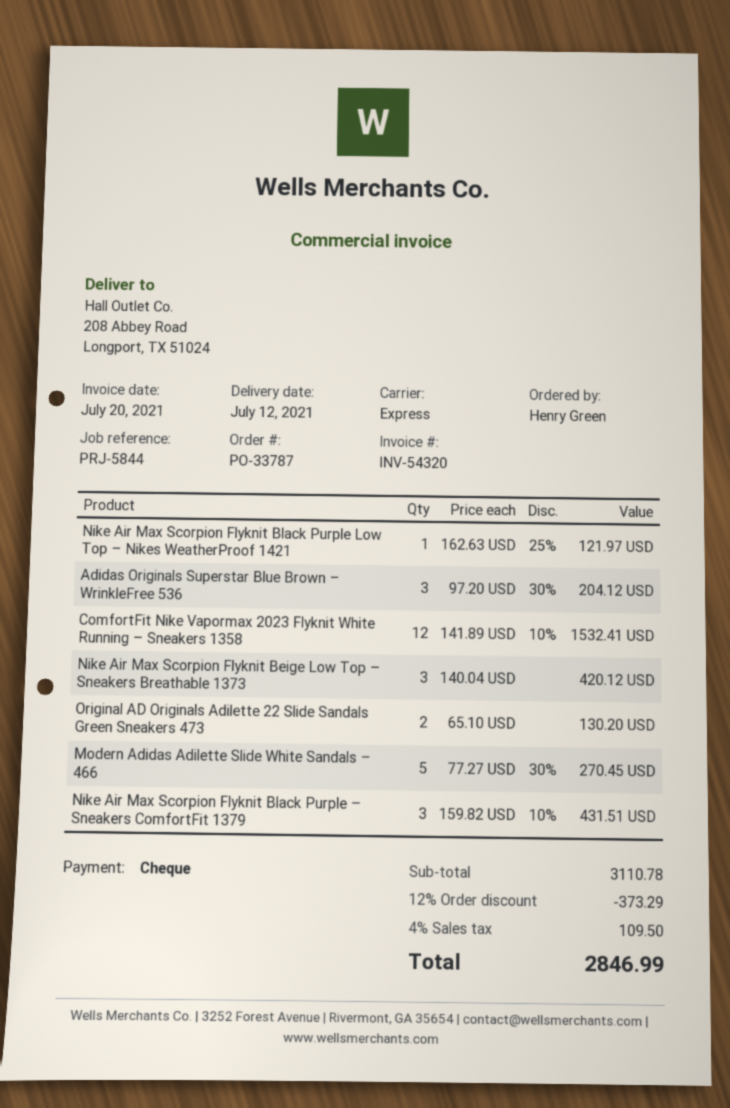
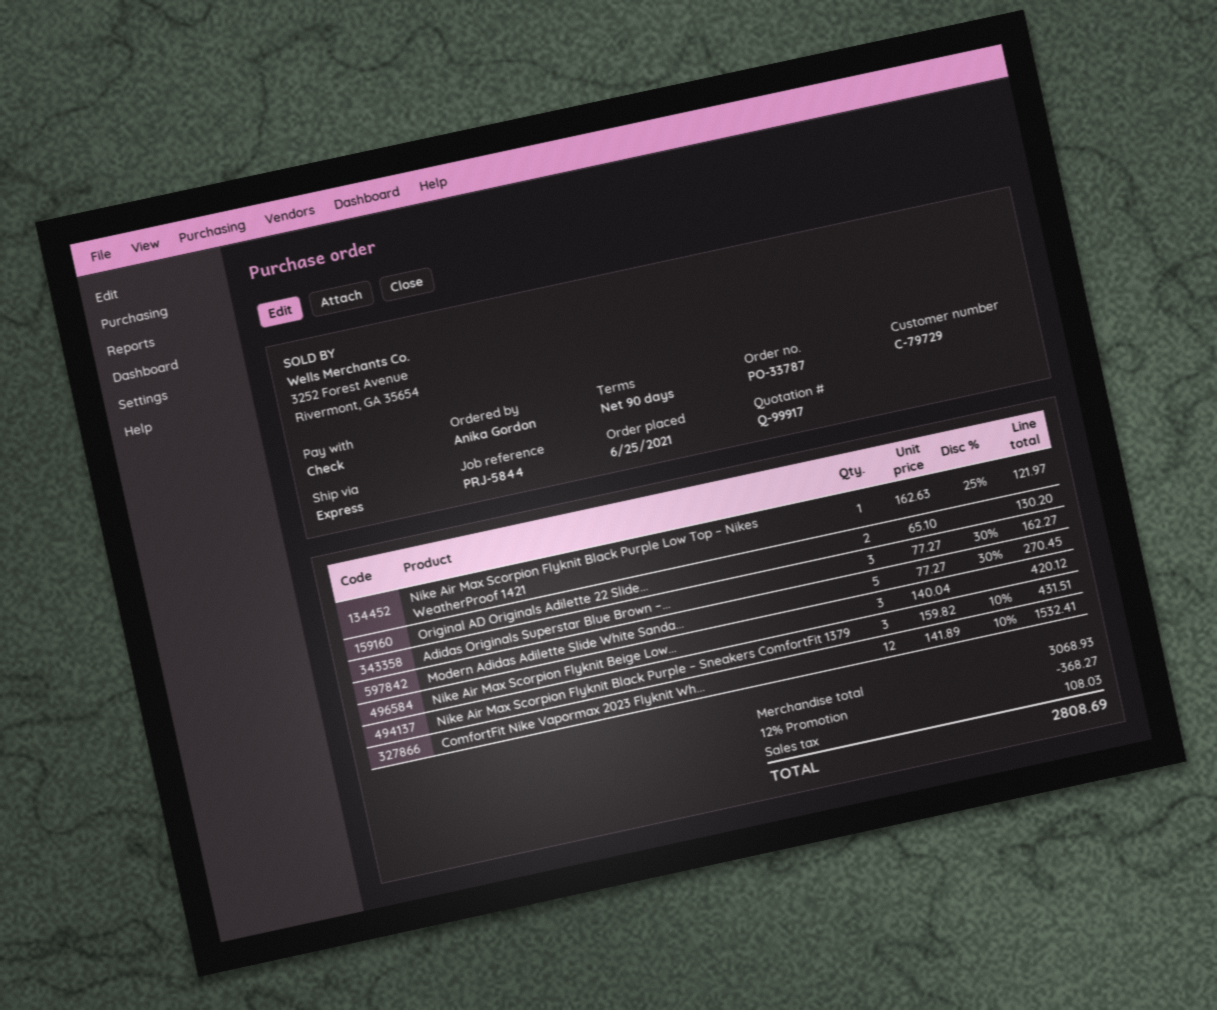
ordered by: Henry Green -> Anika Gordon
Adidas Originals Superstar Blue Brown – WrinkleFree 536: 3 x 97.20 - 30% = 204.12 -> 3 x 77.27 - 30% = 162.27
subtotal: 3110.78 -> 3068.93
discount: 12% = 373.29 -> 12% = 368.27
tax: 109.50 -> 108.03
total: 2846.99 -> 2808.69

